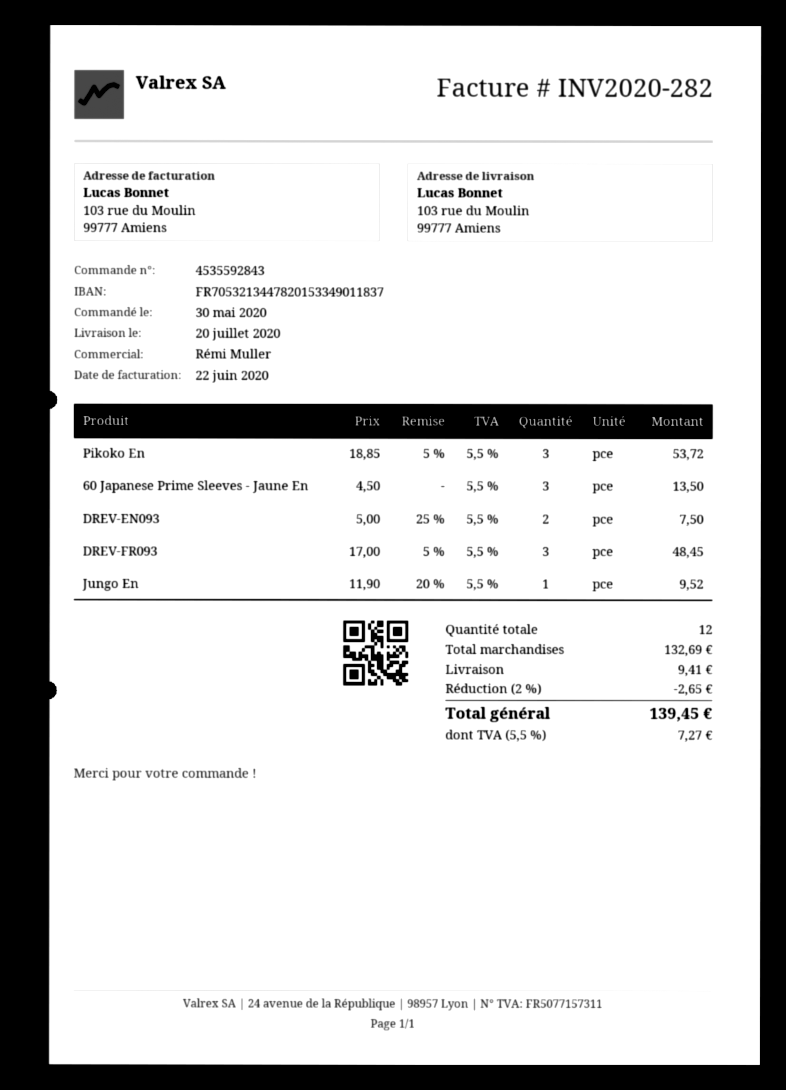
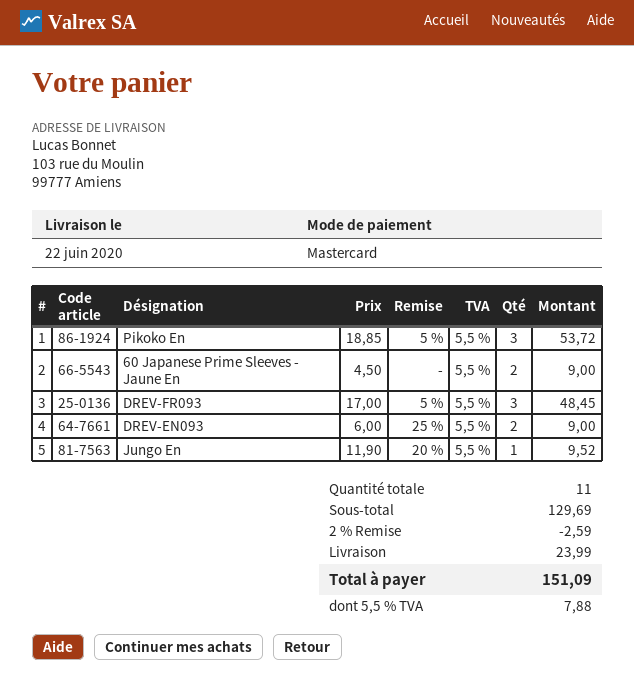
delivery date: 2020-07-20 -> 2020-06-22
60 Japanese Prime Sleeves - Jaune En: 3 x 4.50 = 13.50 -> 2 x 4.50 = 9.00
DREV-EN093: 2 x 5.00 - 25% = 7.50 -> 2 x 6.00 - 25% = 9.00
total quantity: 12 -> 11
subtotal: 132.69 -> 129.69
discount: 2% = 2.65 -> 2% = 2.59
shipping: 9.41 -> 23.99
tax: 5.5% = 7.27 -> 5.5% = 7.88
total: 139.45 -> 151.09

